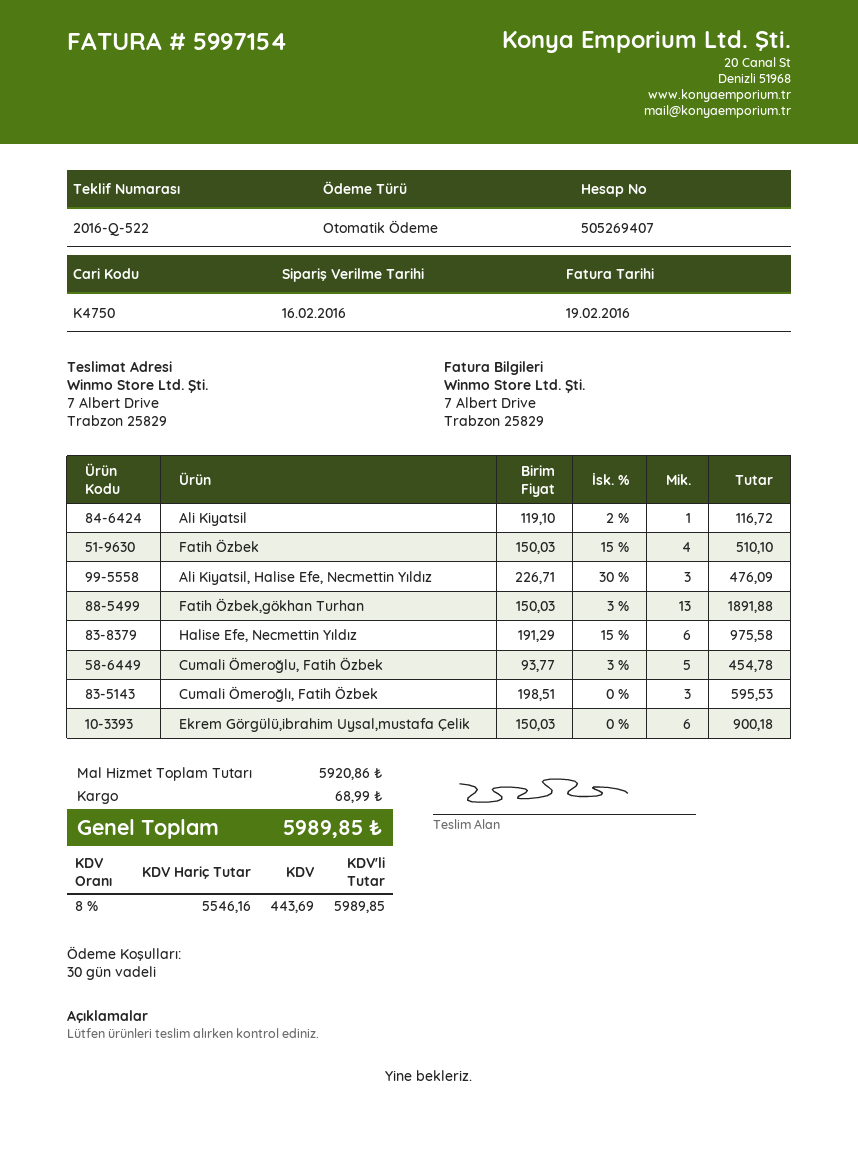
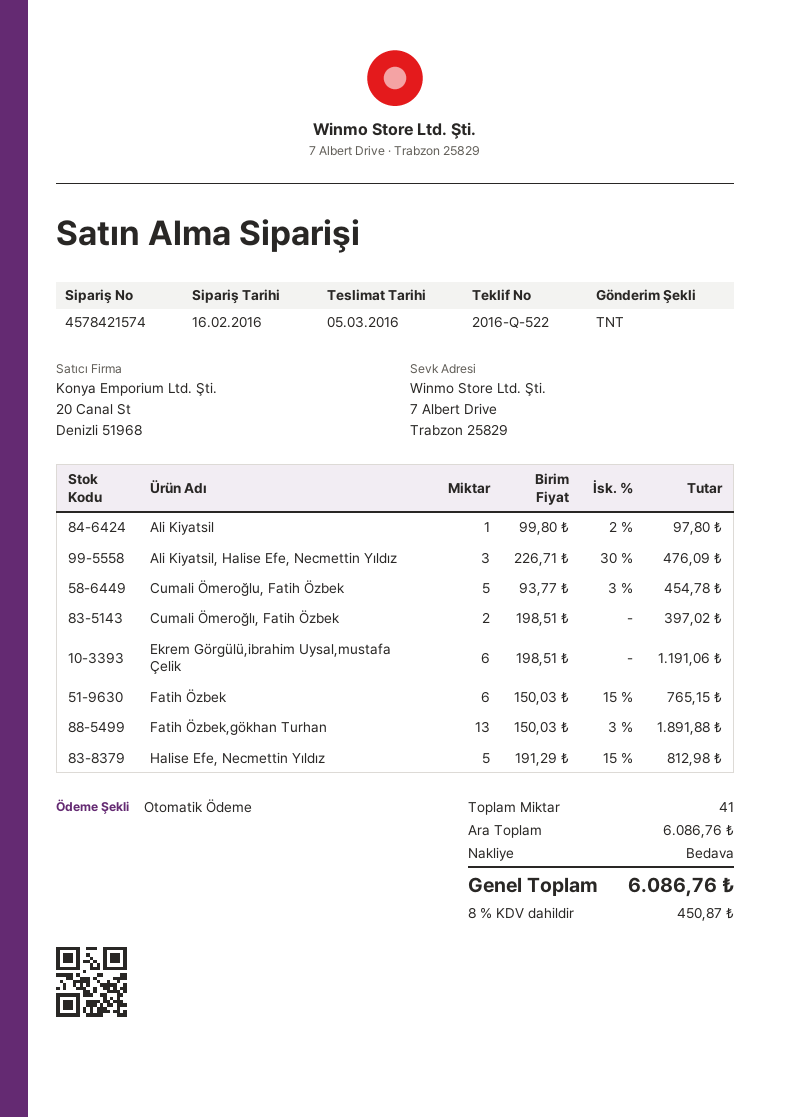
Ali Kiyatsil: 1 x 119.10 - 2% = 116.72 -> 1 x 99.80 - 2% = 97.80
Fatih Özbek: 4 x 150.03 - 15% = 510.10 -> 6 x 150.03 - 15% = 765.15
Halise Efe, Necmettin Yıldız: 6 x 191.29 - 15% = 975.58 -> 5 x 191.29 - 15% = 812.98
Cumali Ömeroğlı, Fatih Özbek: 3 x 198.51 = 595.53 -> 2 x 198.51 = 397.02
Ekrem Görgülü,ibrahim Uysal,mustafa Çelik: 6 x 150.03 = 900.18 -> 6 x 198.51 = 1191.06
subtotal: 5920.86 -> 6086.76
shipping: 68.99 -> 0.00
tax: 8% = 443.69 -> 8% = 450.87
total: 5989.85 -> 6086.76

